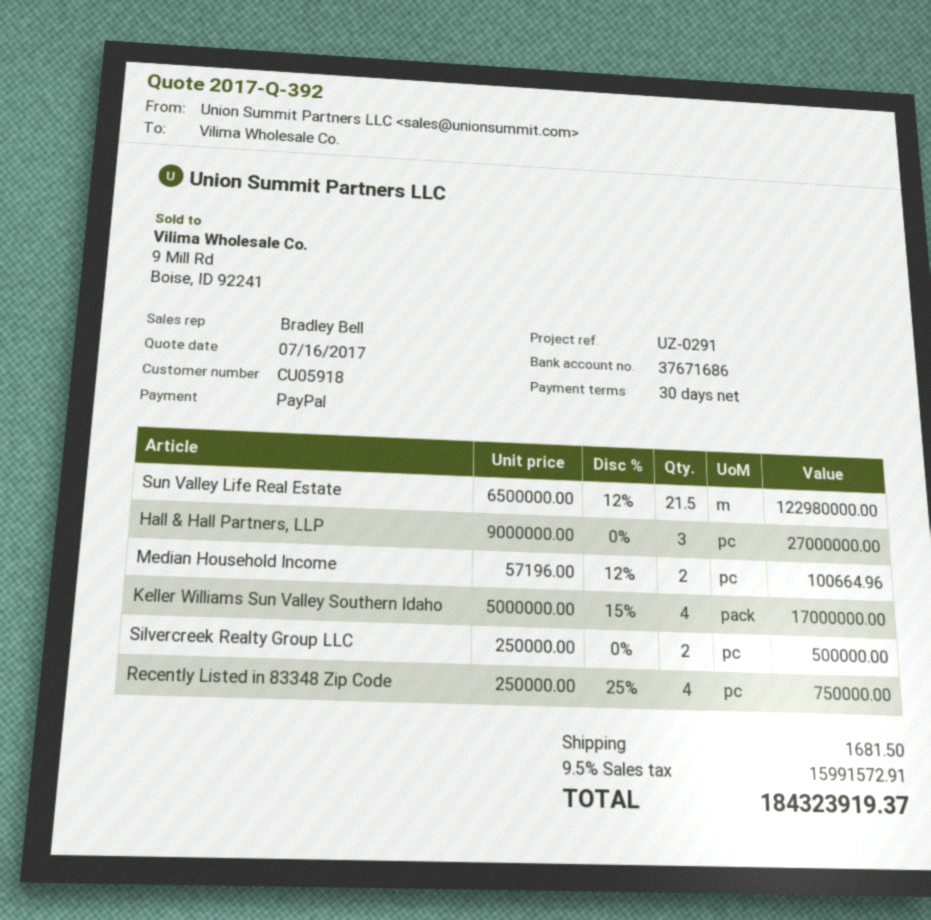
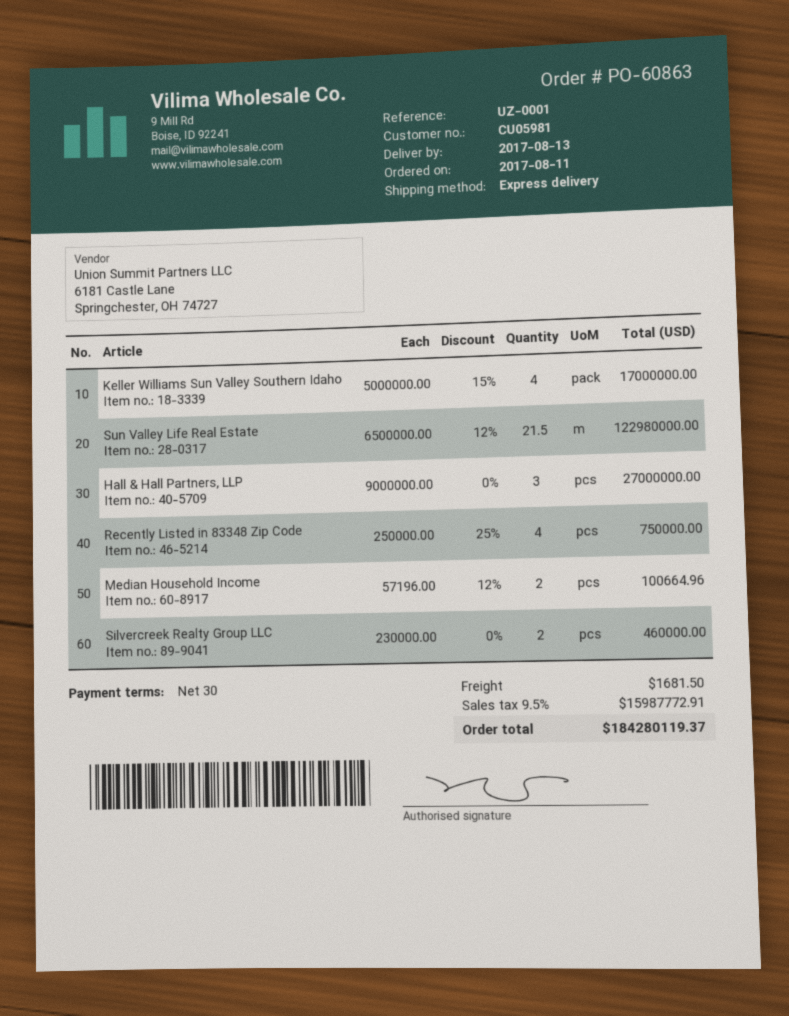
customer number: CU05918 -> CU05981
reference: UZ-0291 -> UZ-0001
Silvercreek Realty Group LLC: 2 x 250000.00 = 500000.00 -> 2 x 230000.00 = 460000.00
tax: 9.5% = 15991572.91 -> 9.5% = 15987772.91
total: 184323919.37 -> 184280119.37

